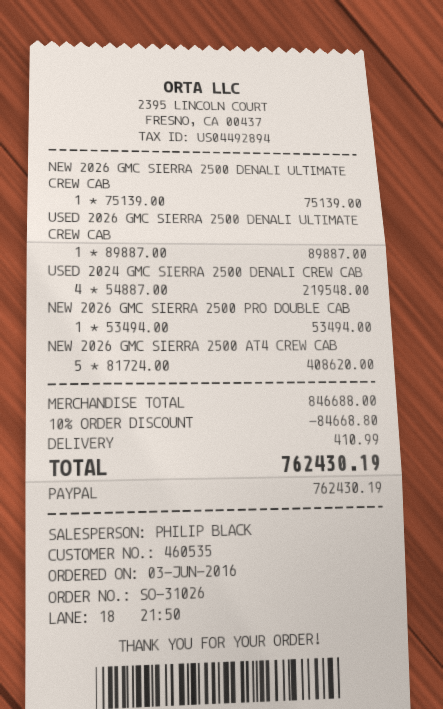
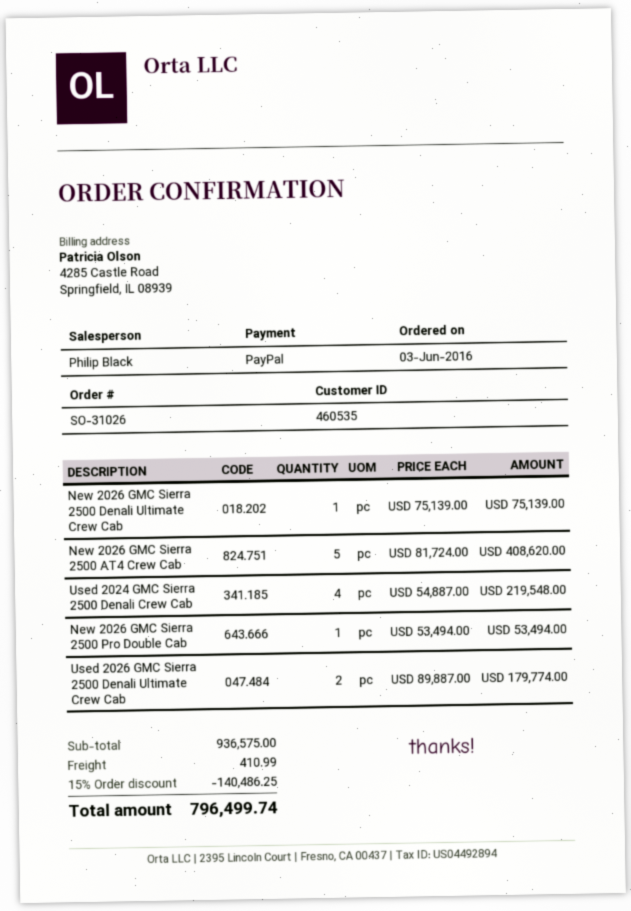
USED 2026 GMC SIERRA 2500 DENALI ULTIMATE CREW CAB: 1 x 89887.00 = 89887.00 -> 2 x 89887.00 = 179774.00
subtotal: 846688.00 -> 936575.00
discount: 10% = 84668.80 -> 15% = 140486.25
total: 762430.19 -> 796499.74

